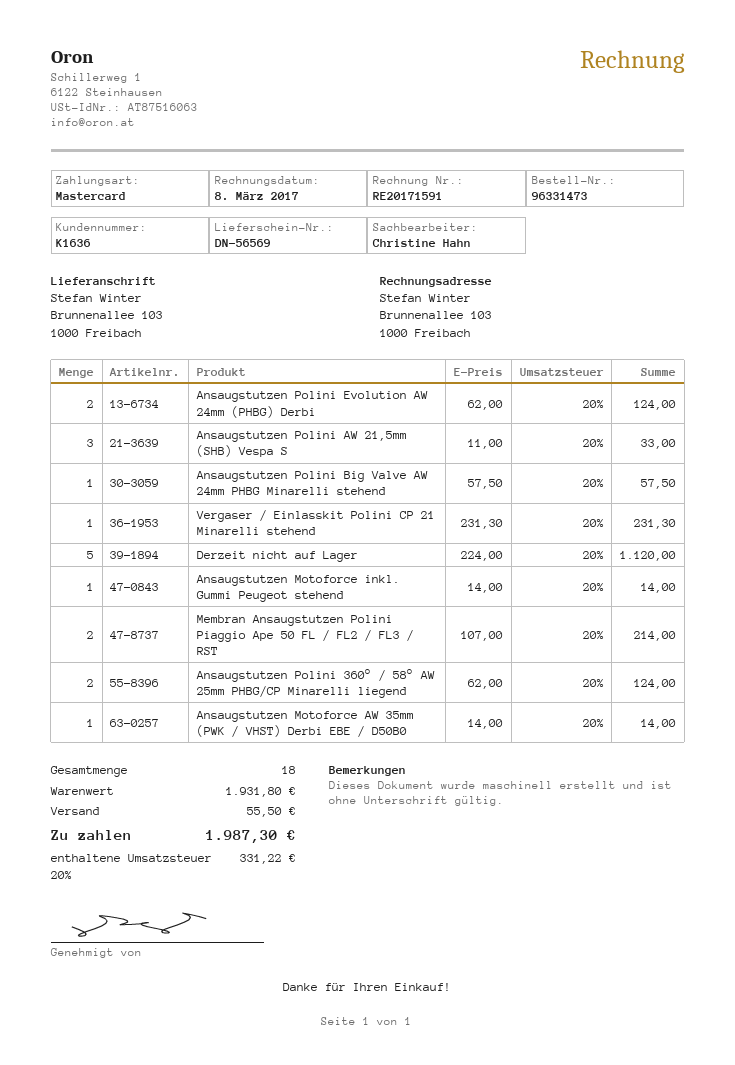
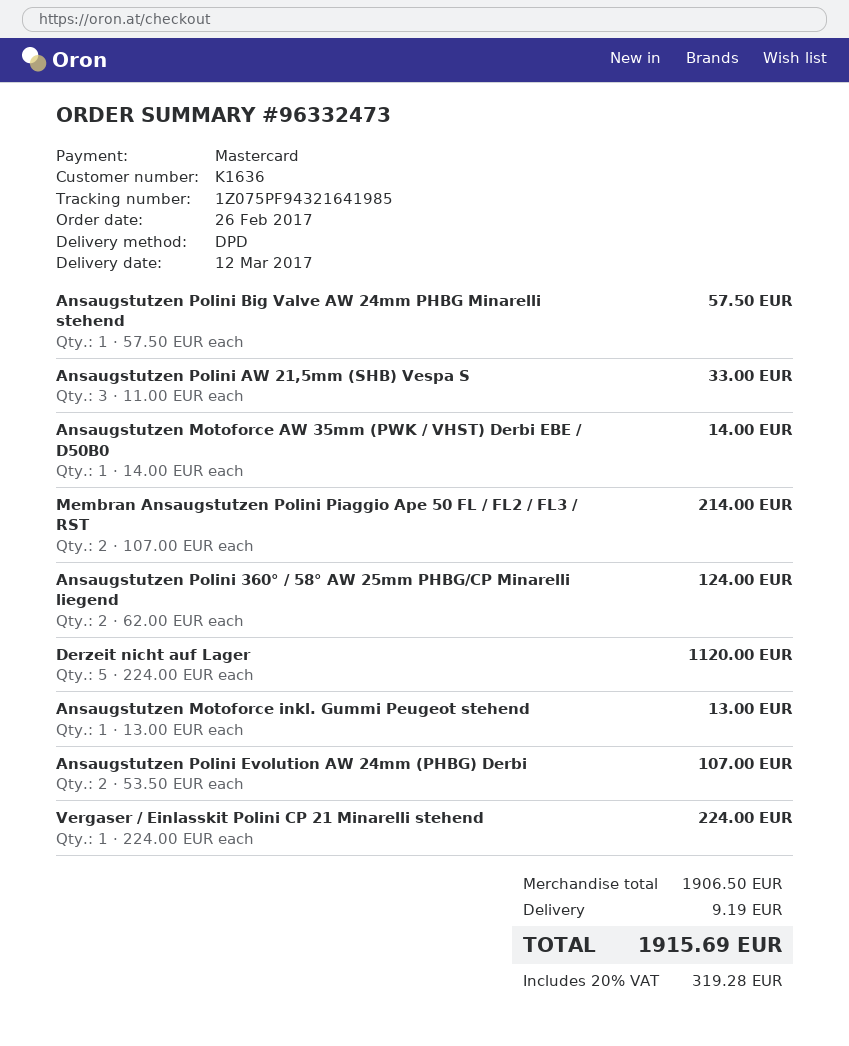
order number: 96331473 -> 96332473
Ansaugstutzen Polini Evolution AW 24mm (PHBG) Derbi: 2 x 62.00 = 124.00 -> 2 x 53.50 = 107.00
Vergaser / Einlasskit Polini CP 21 Minarelli stehend: 1 x 231.30 = 231.30 -> 1 x 224.00 = 224.00
Ansaugstutzen Motoforce inkl. Gummi Peugeot stehend: 1 x 14.00 = 14.00 -> 1 x 13.00 = 13.00
subtotal: 1931.80 -> 1906.50
shipping: 55.50 -> 9.19
tax: 20% = 331.22 -> 20% = 319.28
total: 1987.30 -> 1915.69

